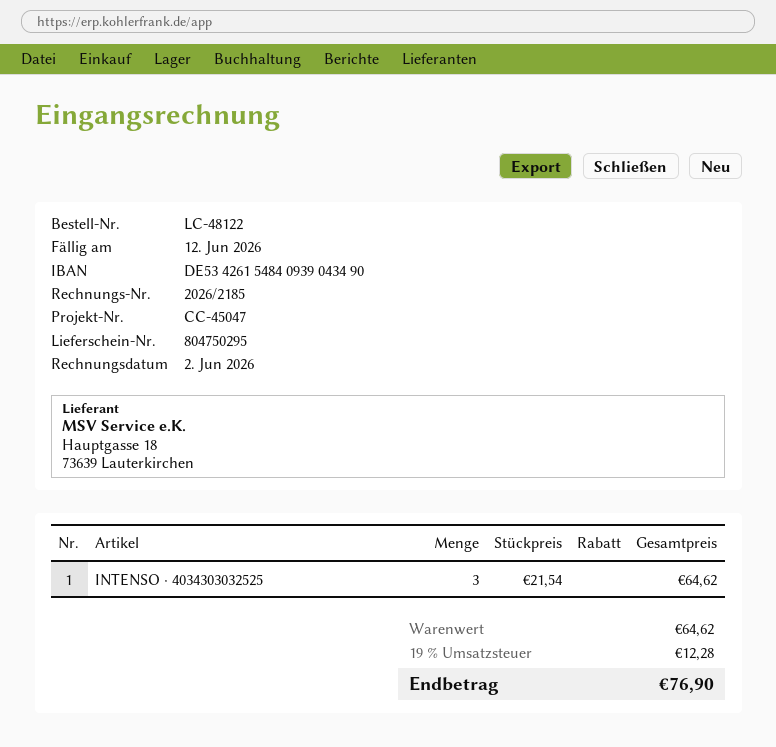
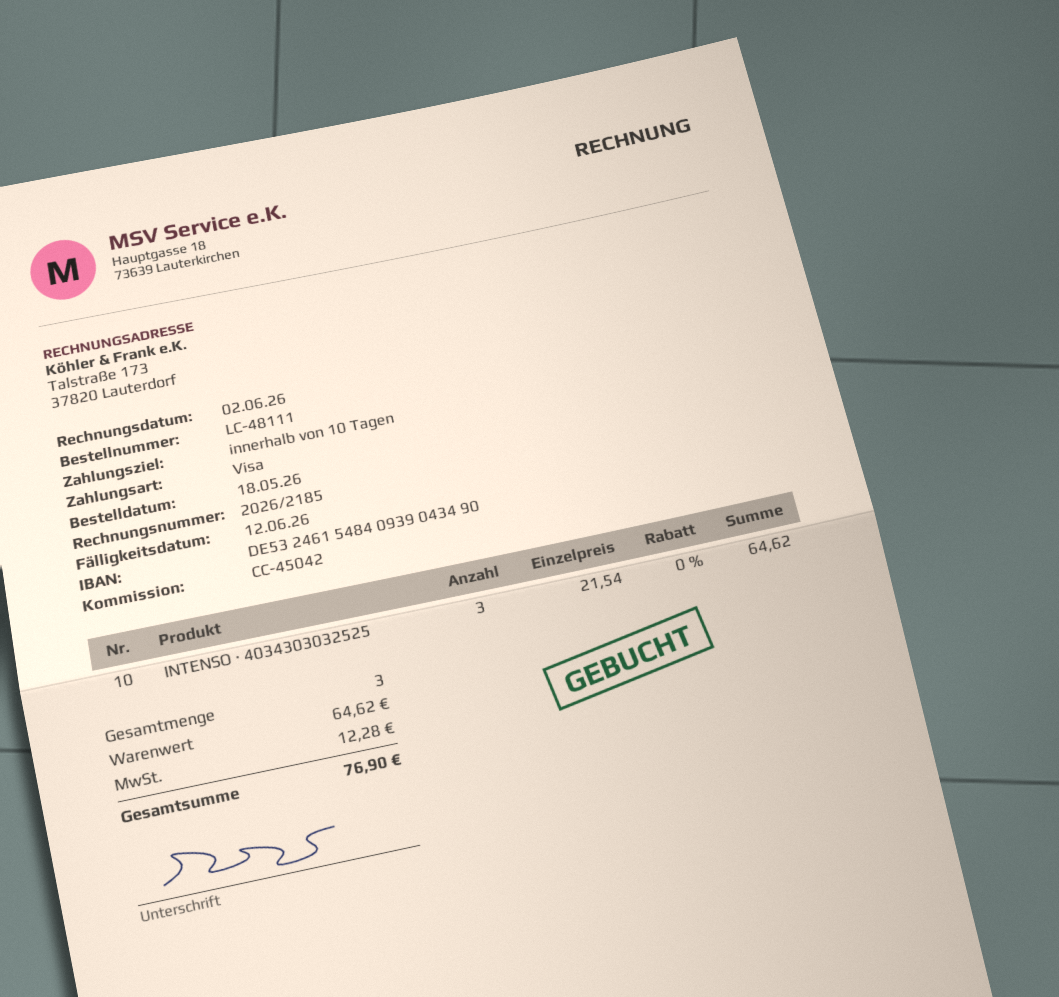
order number: LC-48122 -> LC-48111
reference: CC-45047 -> CC-45042
bank account: DE53426154840939043490 -> DE53246154840939043490

